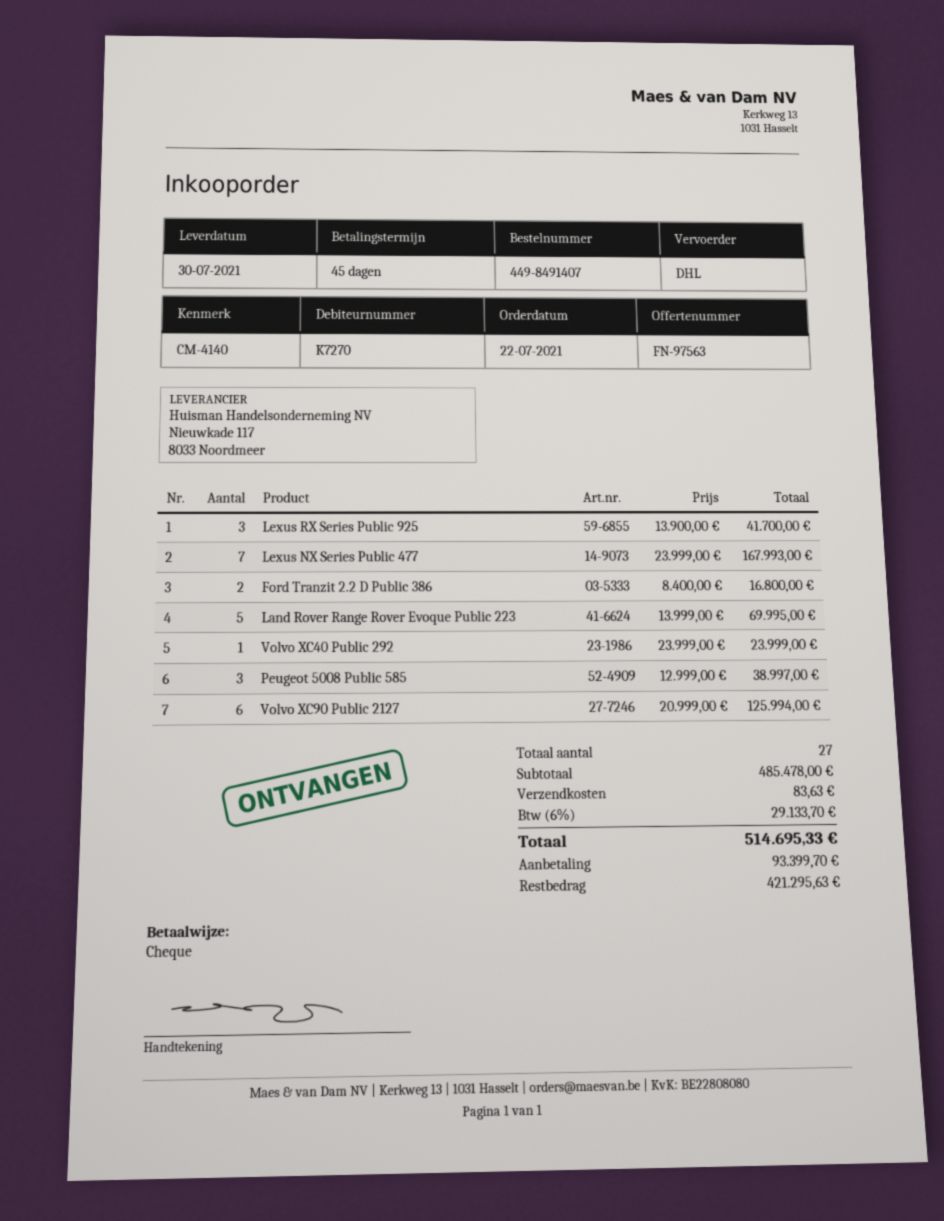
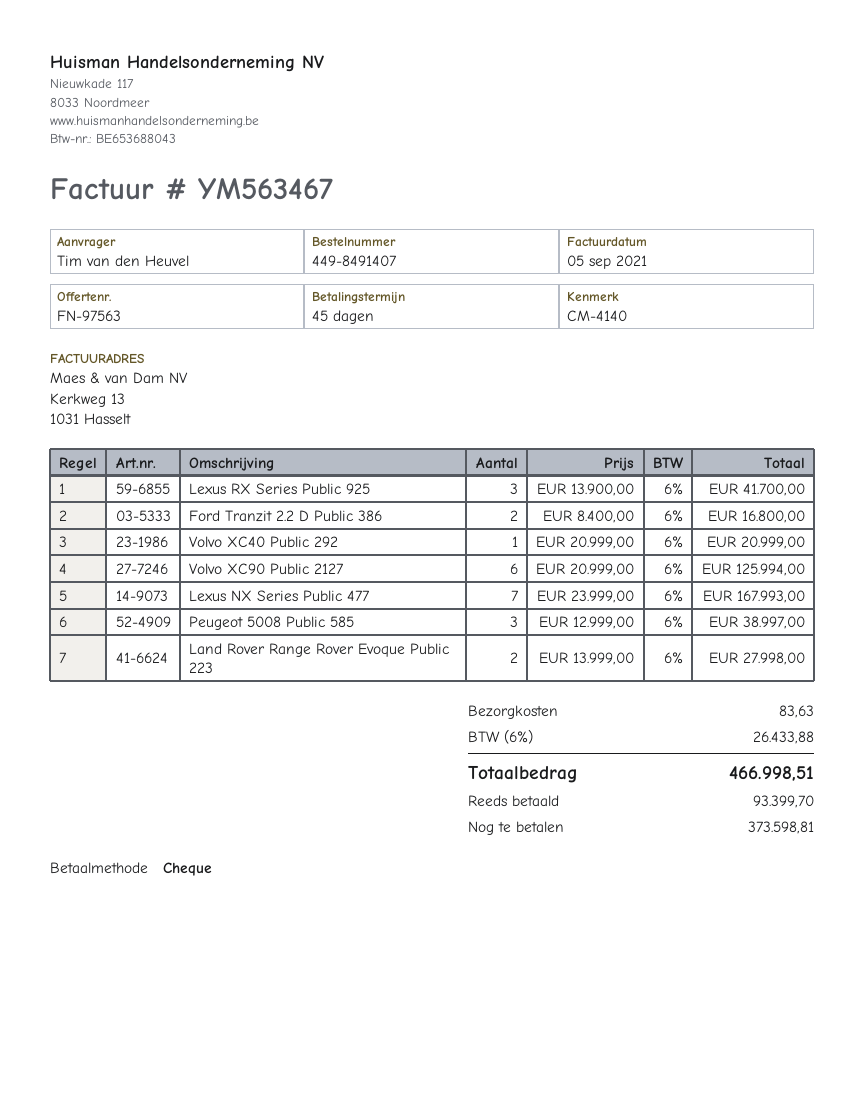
Land Rover Range Rover Evoque Public 223: 5 x 13999.00 = 69995.00 -> 2 x 13999.00 = 27998.00
Volvo XC40 Public 292: 1 x 23999.00 = 23999.00 -> 1 x 20999.00 = 20999.00
tax: 6% = 29133.70 -> 6% = 26433.88
total: 514695.33 -> 466998.51
balance: 421295.63 -> 373598.81

